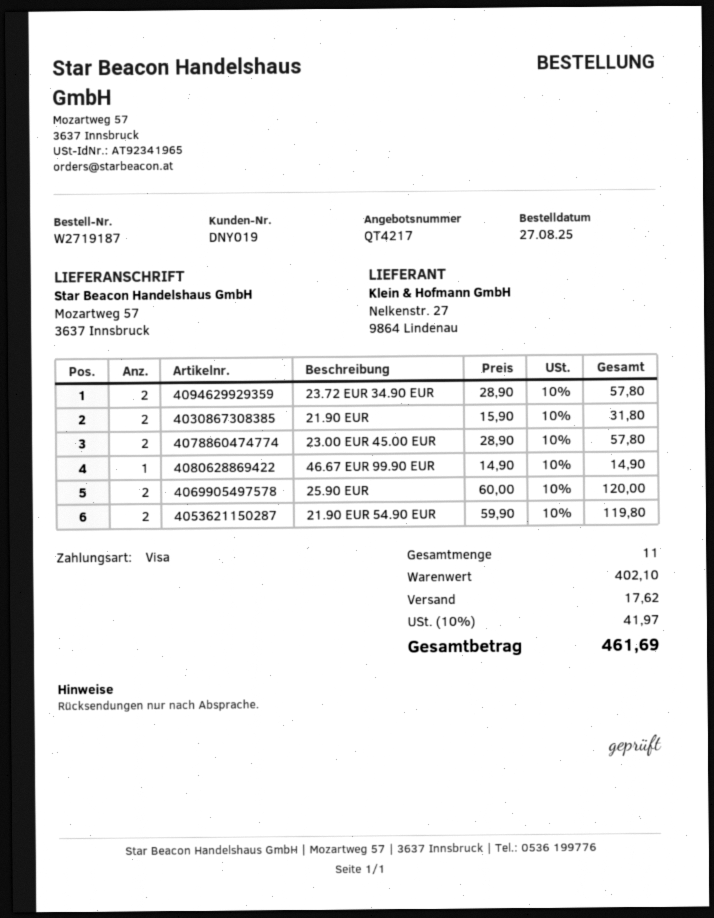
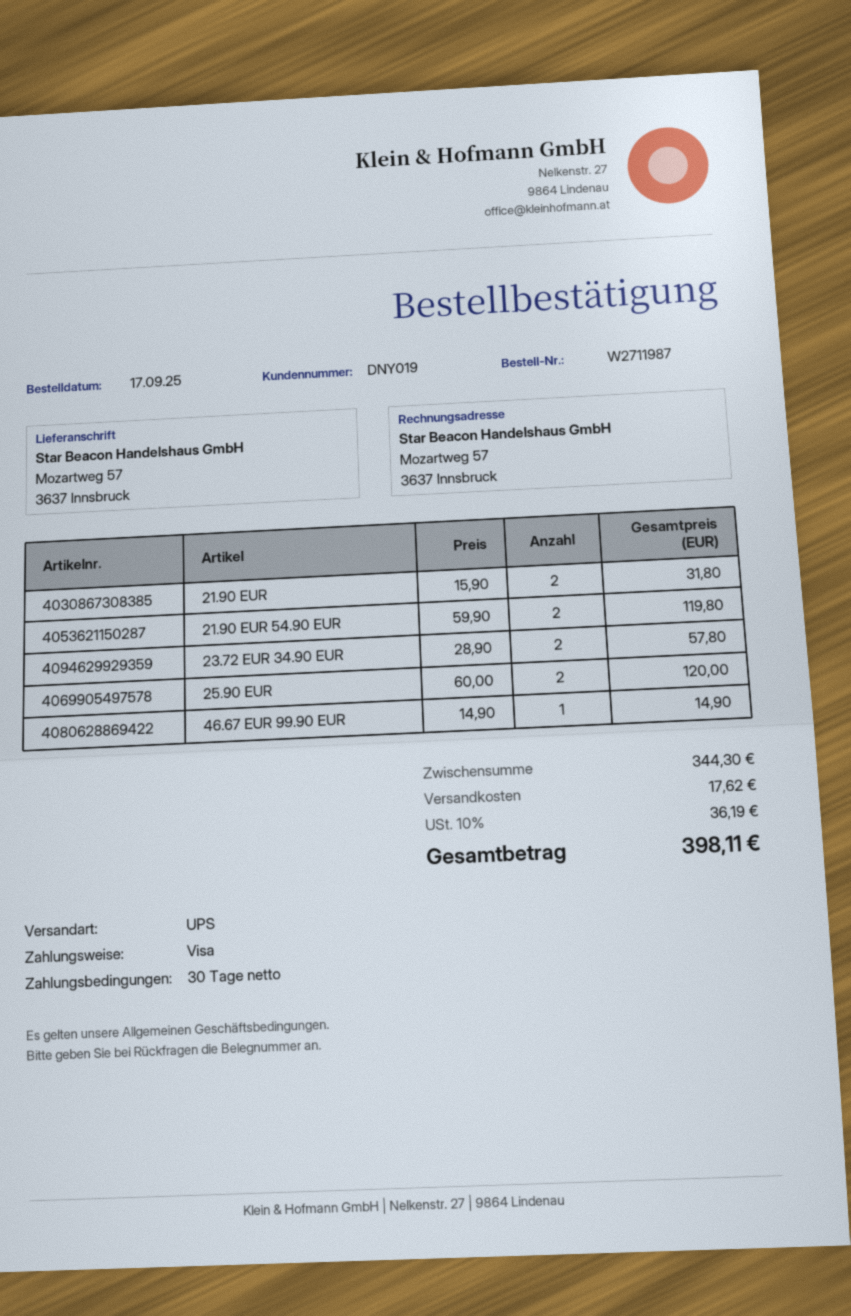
order number: W2719187 -> W2711987
order date: 2025-08-27 -> 2025-09-17
23.00 EUR 45.00 EUR: 2 x 28.90 = 57.80 -> none
subtotal: 402.10 -> 344.30
tax: 10% = 41.97 -> 10% = 36.19
total: 461.69 -> 398.11

